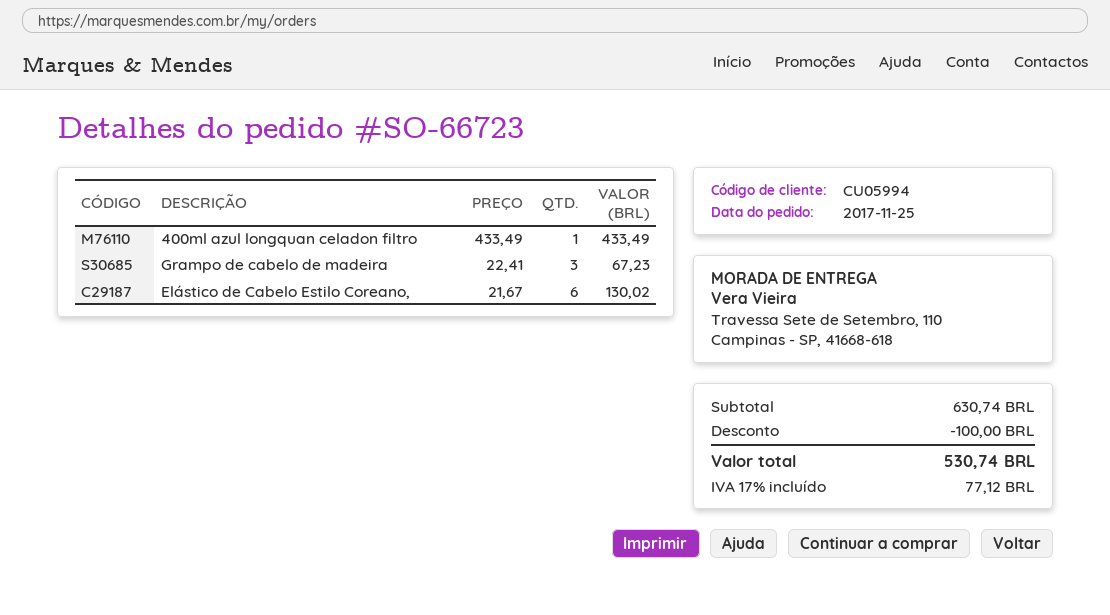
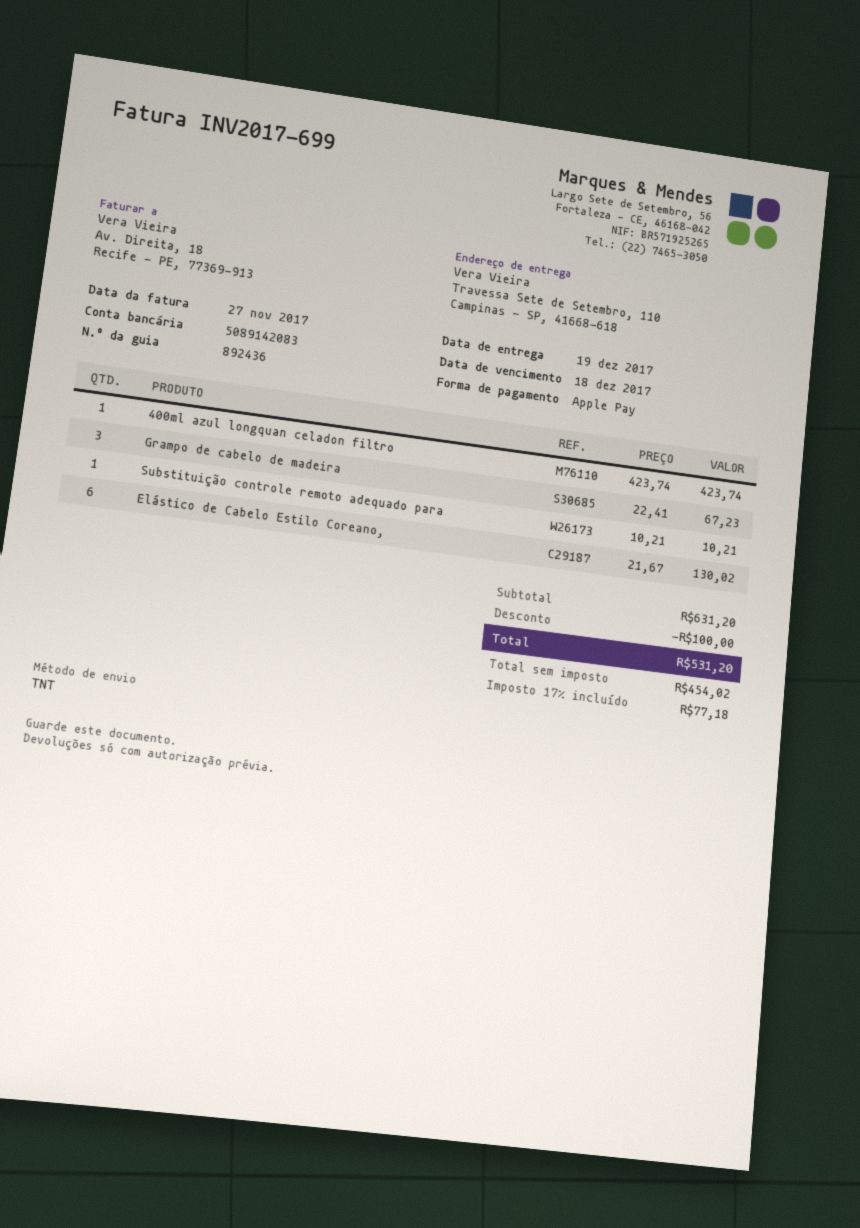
400ml azul longquan celadon filtro: 1 x 433.49 = 433.49 -> 1 x 423.74 = 423.74
Substituição controle remoto adequado para: none -> 1 x 10.21 = 10.21
subtotal: 630.74 -> 631.20
tax: 17% = 77.12 -> 17% = 77.18
total: 530.74 -> 531.20

